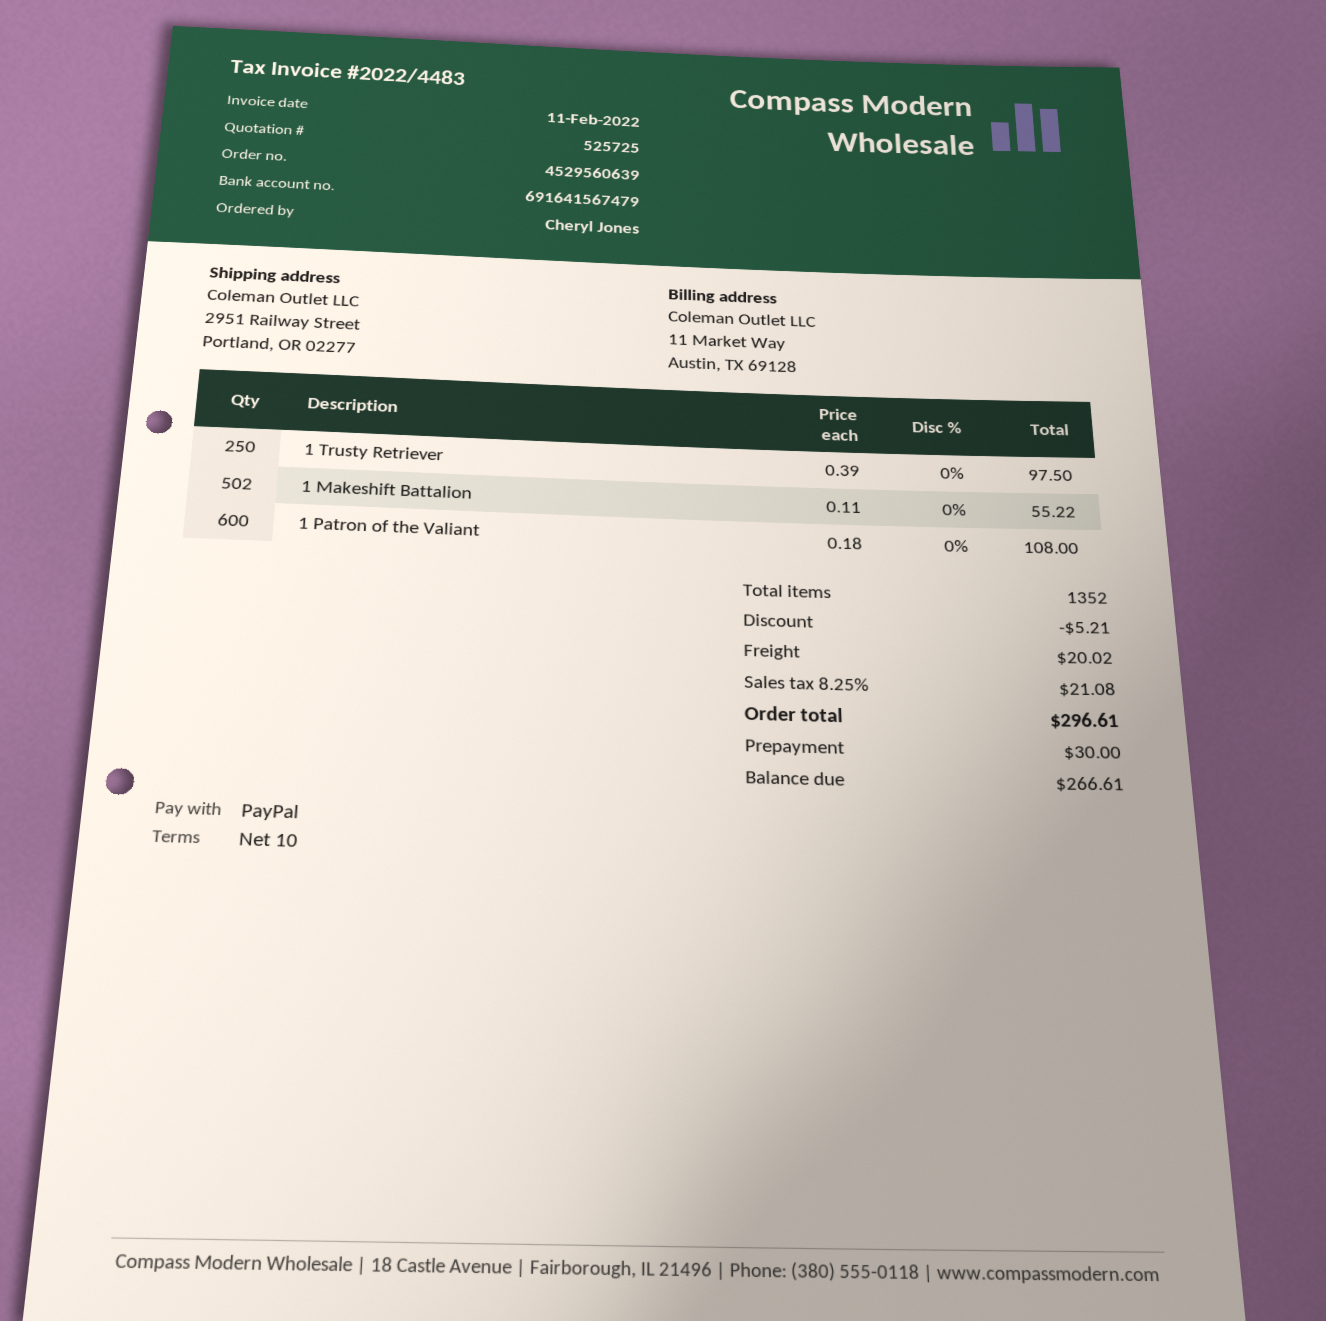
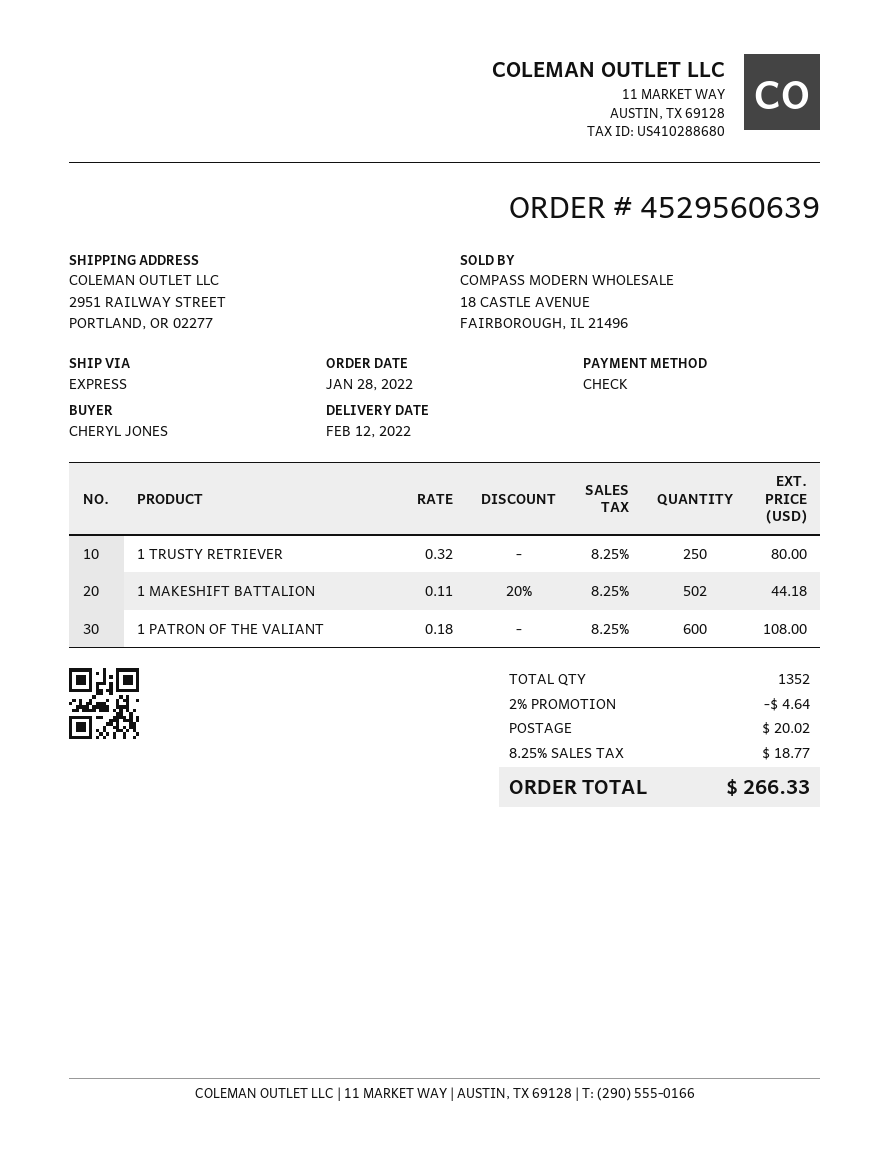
payment method: PayPal -> cheque
1 Trusty Retriever: 250 x 0.39 = 97.50 -> 250 x 0.32 = 80.00
1 Makeshift Battalion: 502 x 0.11 = 55.22 -> 502 x 0.11 - 20% = 44.18
discount: 5.21 -> 4.64
tax: 8.25% = 21.08 -> 8.25% = 18.77
total: 296.61 -> 266.33

